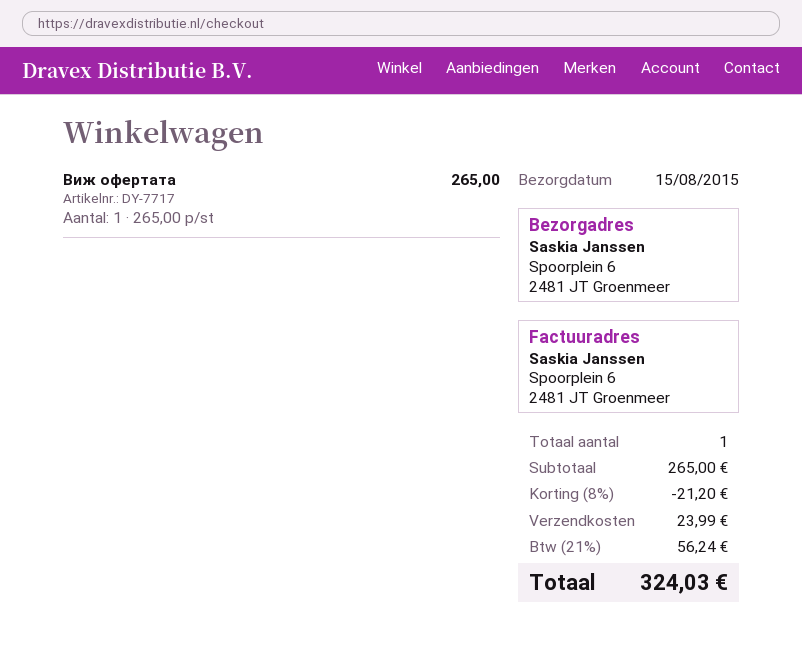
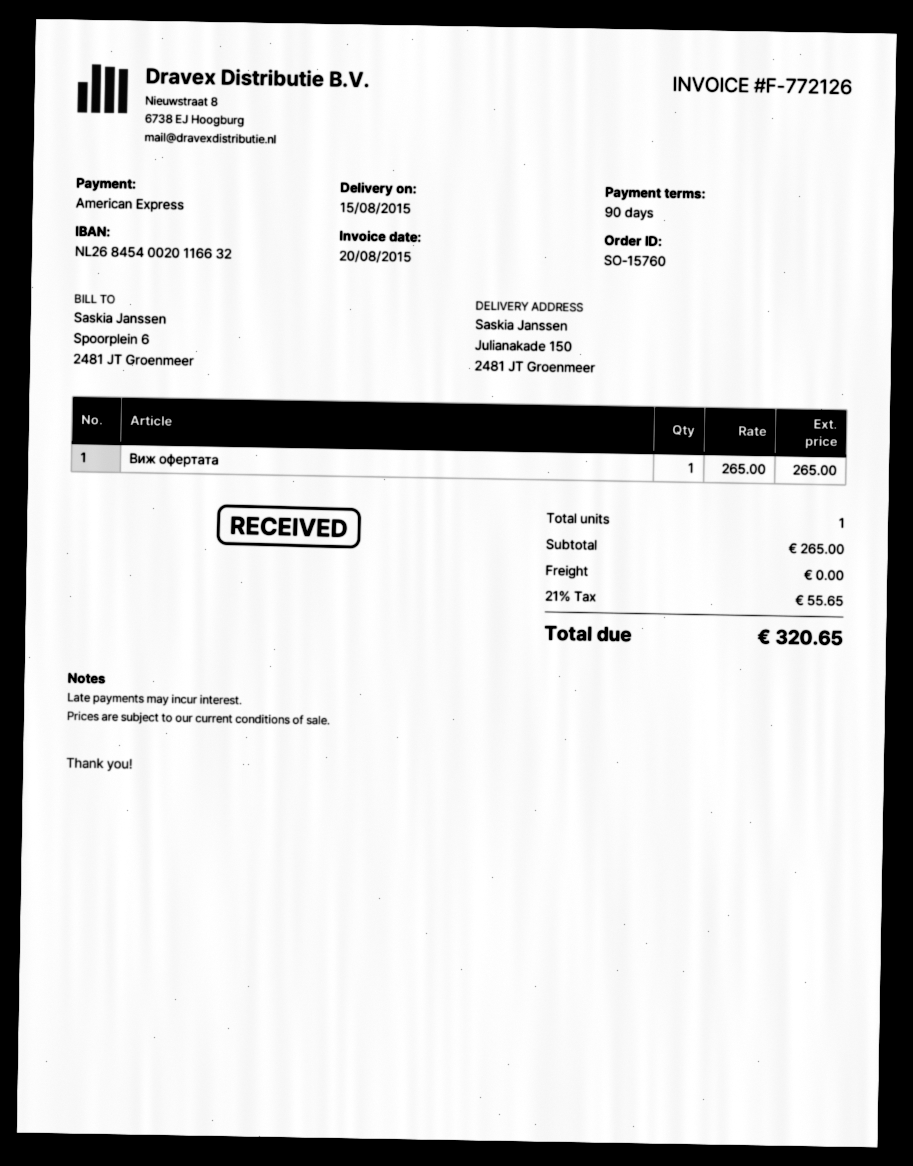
ship to: Spoorplein 6, 2481 JT Groenmeer -> Julianakade 150, 2481 JT Groenmeer
discount: 8% = 21.20 -> none
shipping: 23.99 -> 0.00
tax: 21% = 56.24 -> 21% = 55.65
total: 324.03 -> 320.65

